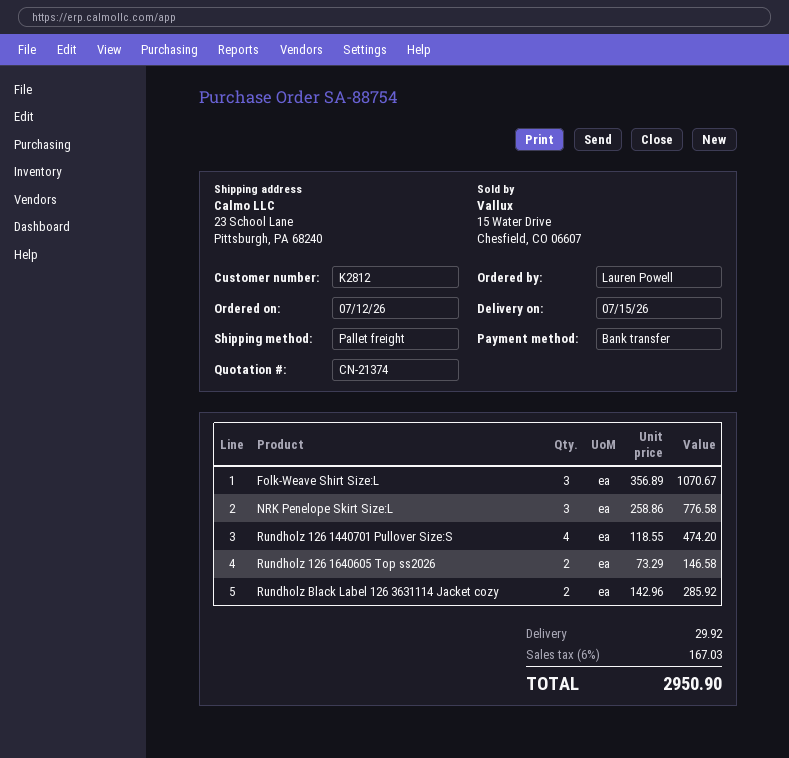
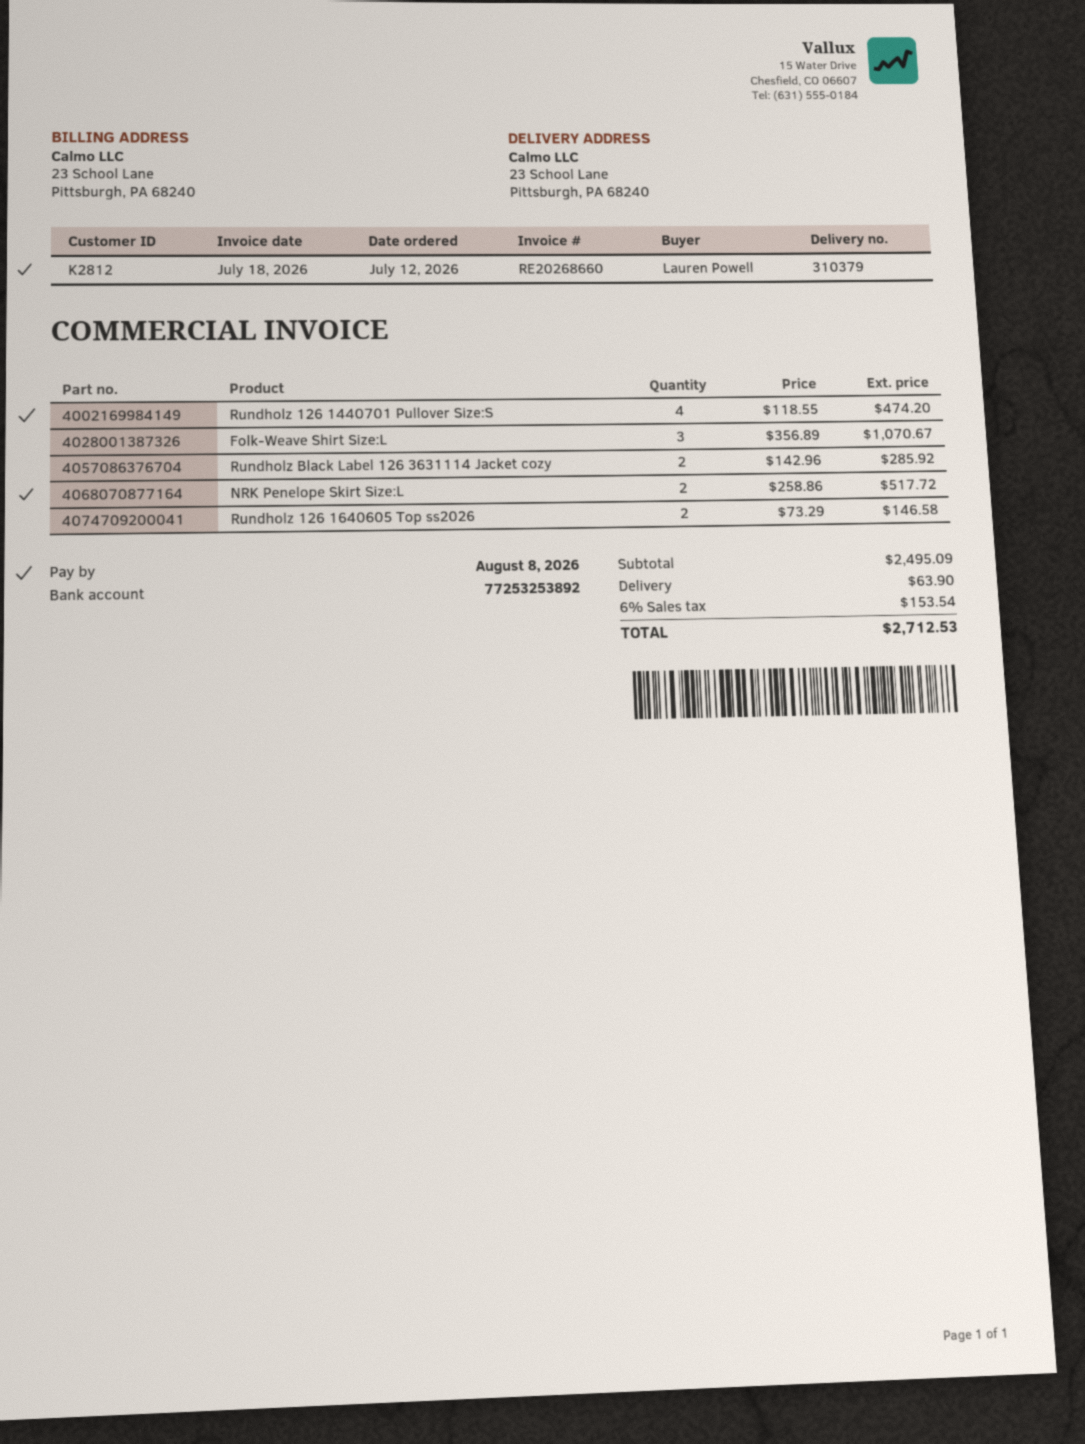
NRK Penelope Skirt Size:L: 3 x 258.86 = 776.58 -> 2 x 258.86 = 517.72
shipping: 29.92 -> 63.90
tax: 6% = 167.03 -> 6% = 153.54
total: 2950.90 -> 2712.53

